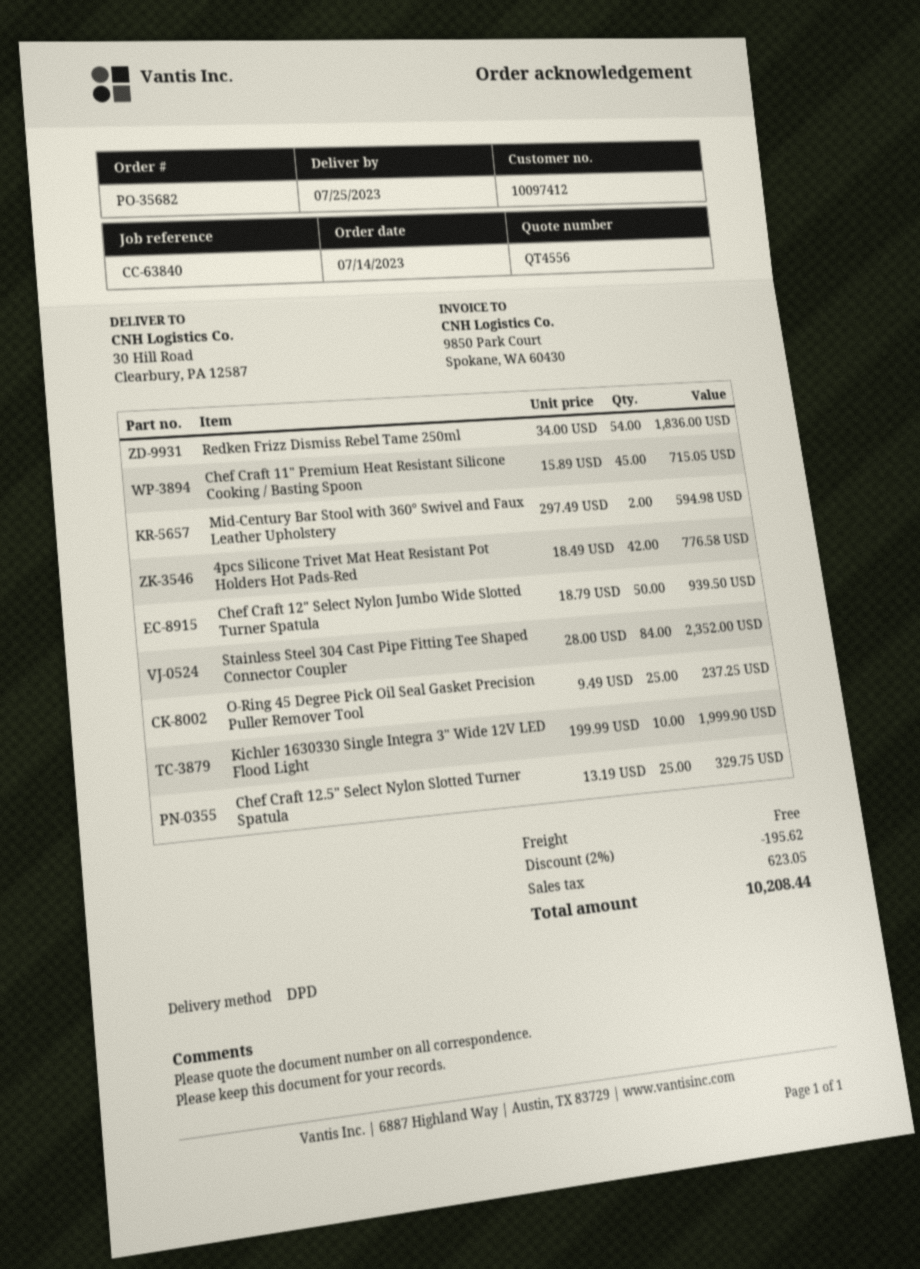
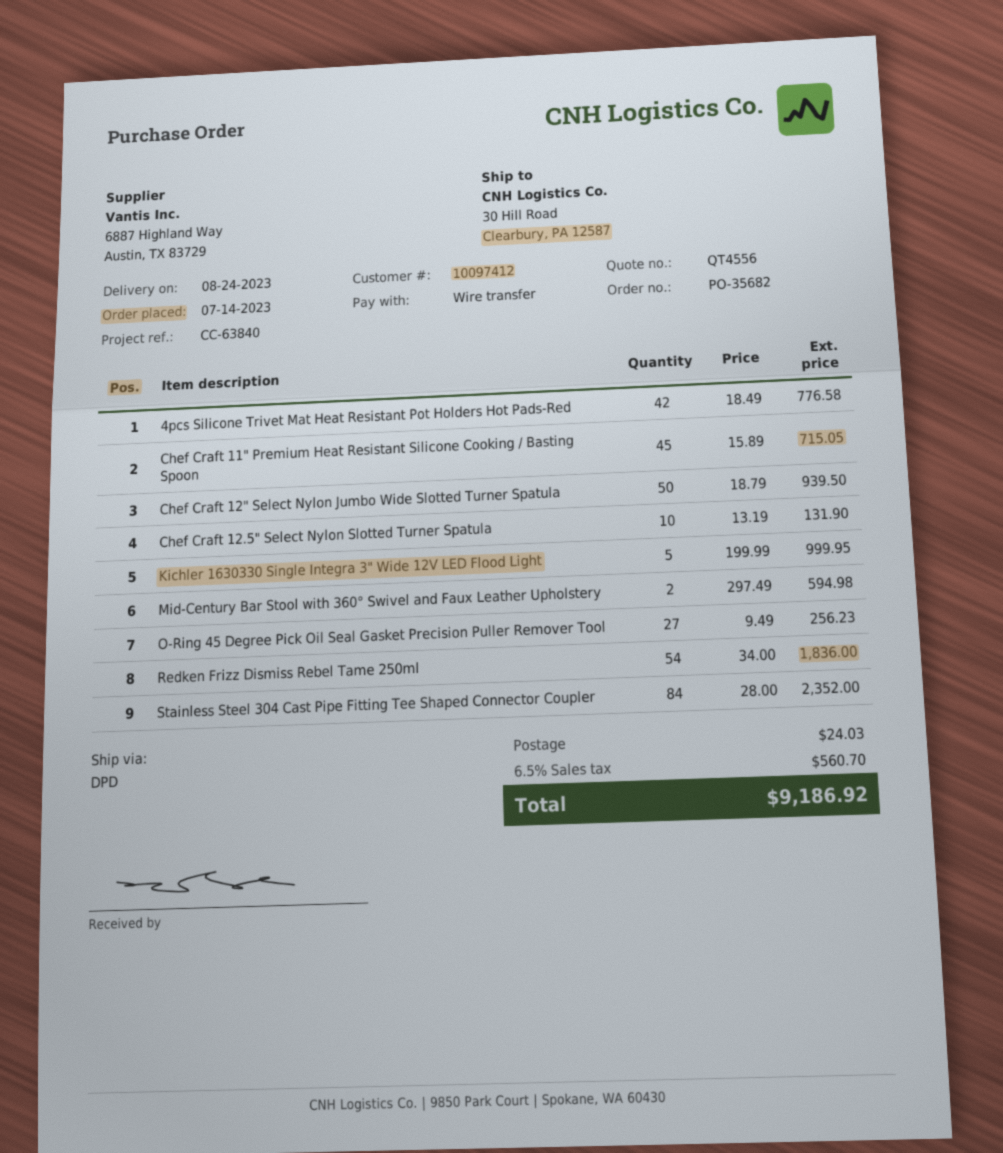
delivery date: 2023-07-25 -> 2023-08-24
O-Ring 45 Degree Pick Oil Seal Gasket Precision Puller Remover Tool: 25 x 9.49 = 237.25 -> 27 x 9.49 = 256.23
Kichler 1630330 Single Integra 3" Wide 12V LED Flood Light: 10 x 199.99 = 1999.90 -> 5 x 199.99 = 999.95
Chef Craft 12.5" Select Nylon Slotted Turner Spatula: 25 x 13.19 = 329.75 -> 10 x 13.19 = 131.90
discount: 2% = 195.62 -> none
shipping: 0.00 -> 24.03
tax: 623.05 -> 560.70
total: 10208.44 -> 9186.92

